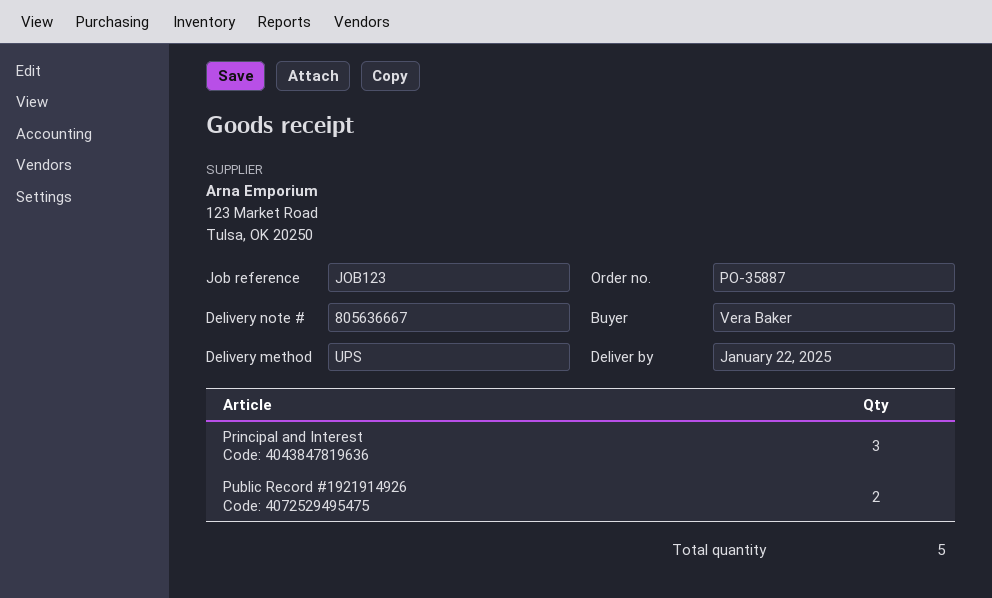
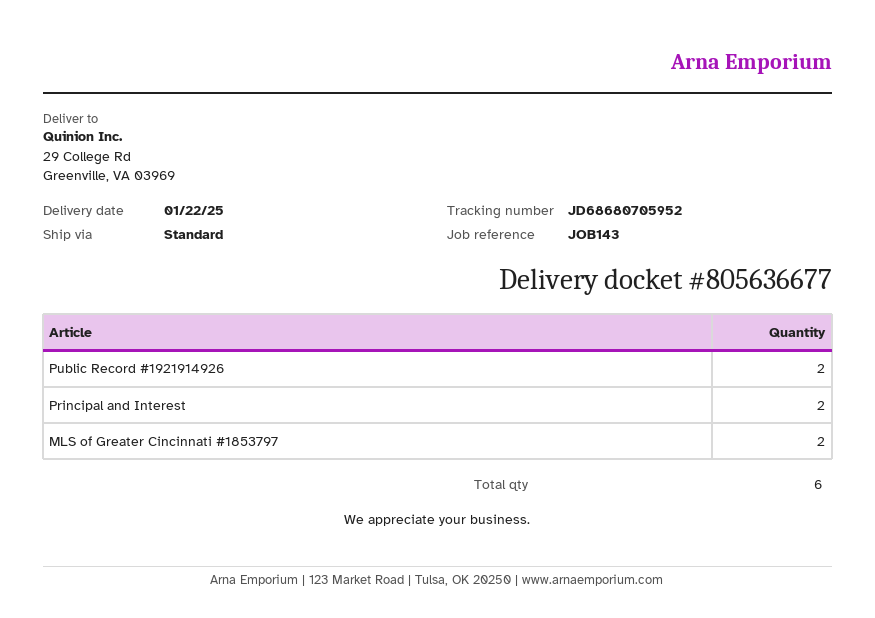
delivery note number: 805636667 -> 805636677
reference: JOB123 -> JOB143
shipping method: UPS -> standard
Principal and Interest: 3 -> 2
MLS of Greater Cincinnati #1853797: none -> 2
total quantity: 5 -> 6

